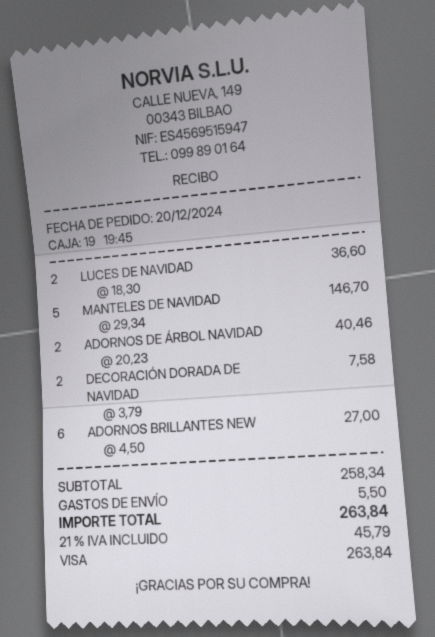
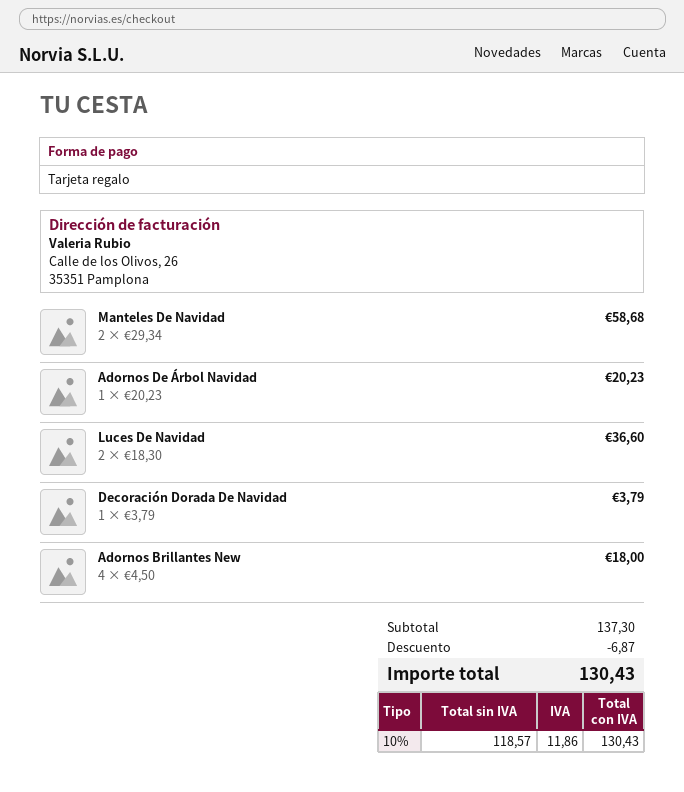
payment method: Visa -> gift card
MANTELES DE NAVIDAD: 5 x 29.34 = 146.70 -> 2 x 29.34 = 58.68
ADORNOS DE ÁRBOL NAVIDAD: 2 x 20.23 = 40.46 -> 1 x 20.23 = 20.23
DECORACIÓN DORADA DE NAVIDAD: 2 x 3.79 = 7.58 -> 1 x 3.79 = 3.79
ADORNOS BRILLANTES NEW: 6 x 4.50 = 27.00 -> 4 x 4.50 = 18.00
subtotal: 258.34 -> 137.30
discount: none -> 6.87
shipping: 5.50 -> none
tax: 21% = 45.79 -> 10% = 11.86
total: 263.84 -> 130.43

